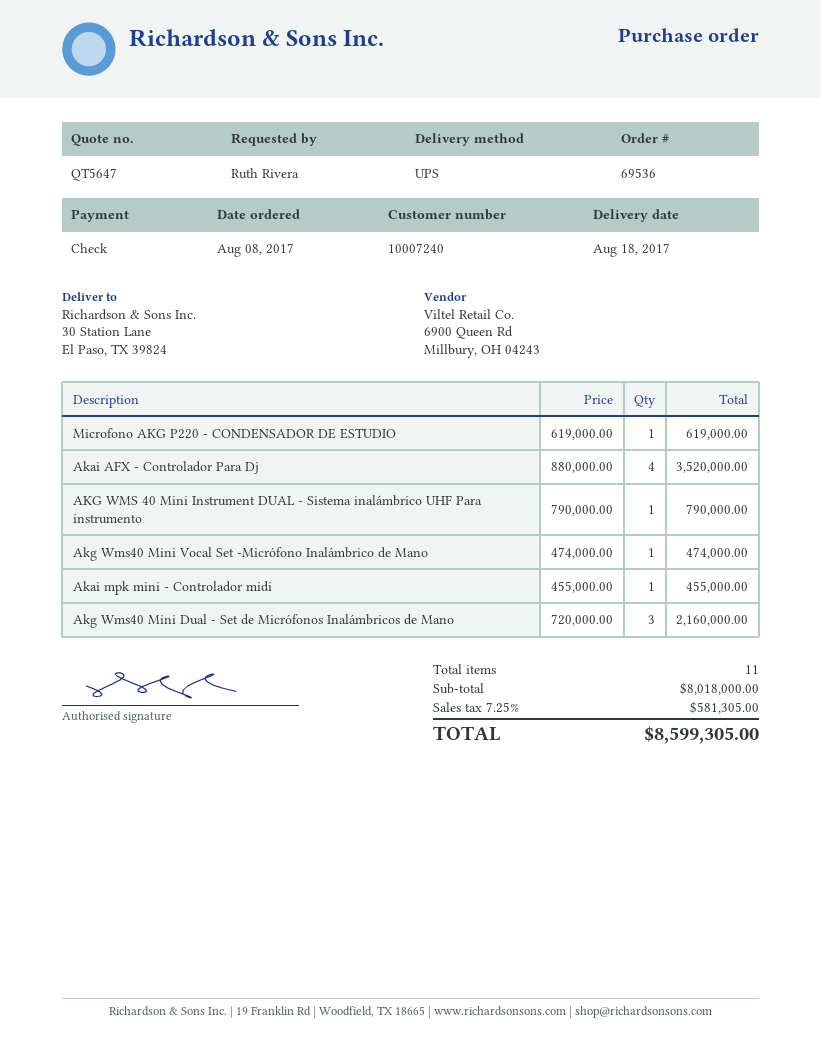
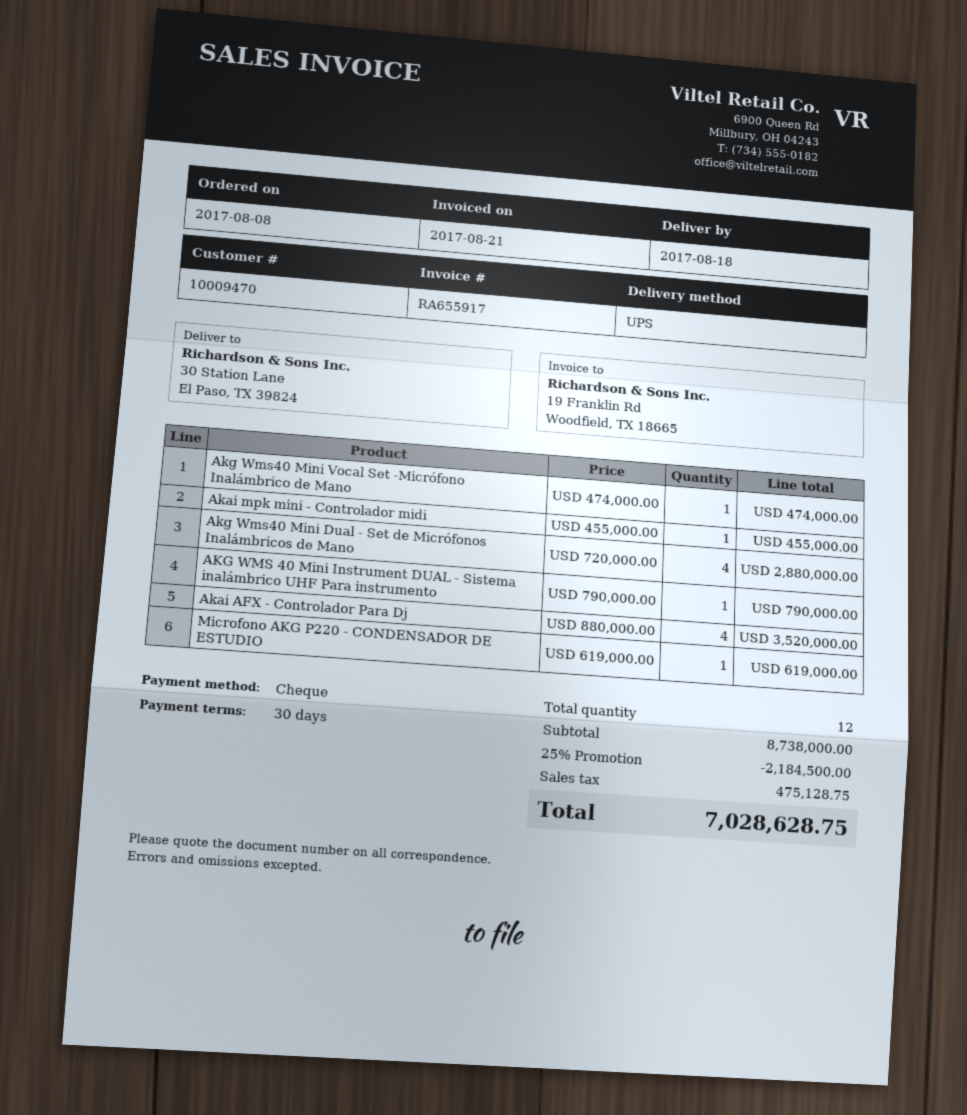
customer number: 10007240 -> 10009470
Akg Wms40 Mini Dual - Set de Micrófonos Inalámbricos de Mano: 3 x 720000.00 = 2160000.00 -> 4 x 720000.00 = 2880000.00
total quantity: 11 -> 12
subtotal: 8018000.00 -> 8738000.00
discount: none -> 25% = 2184500.00
tax: 581305.00 -> 475128.75
total: 8599305.00 -> 7028628.75

